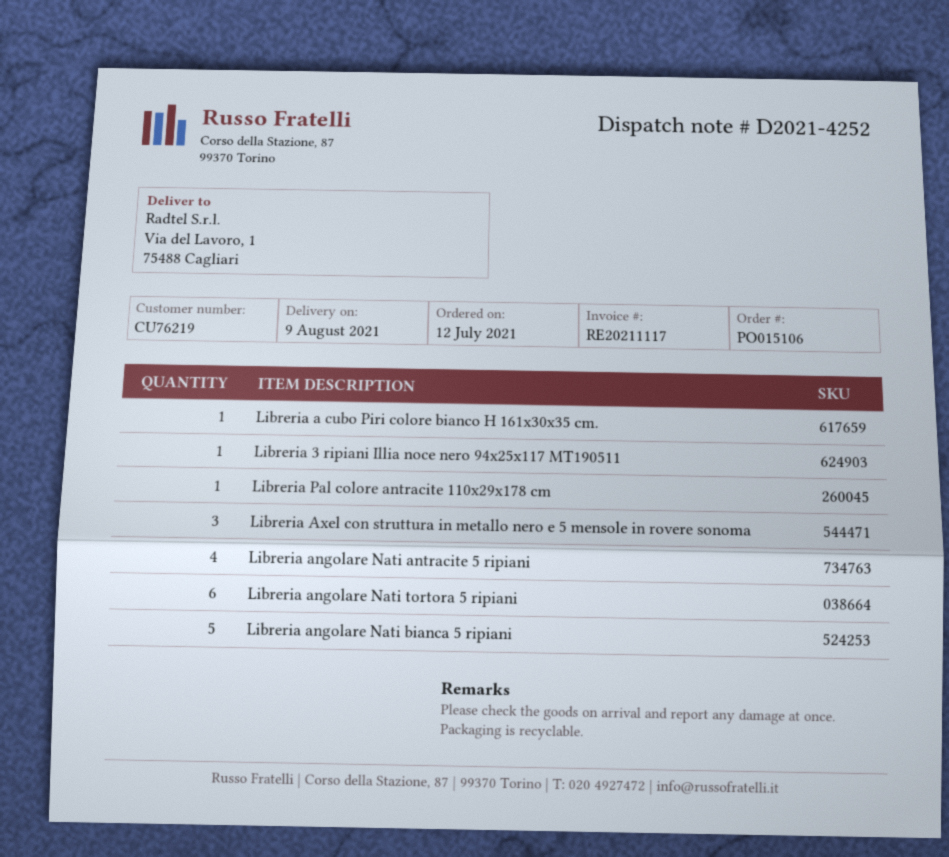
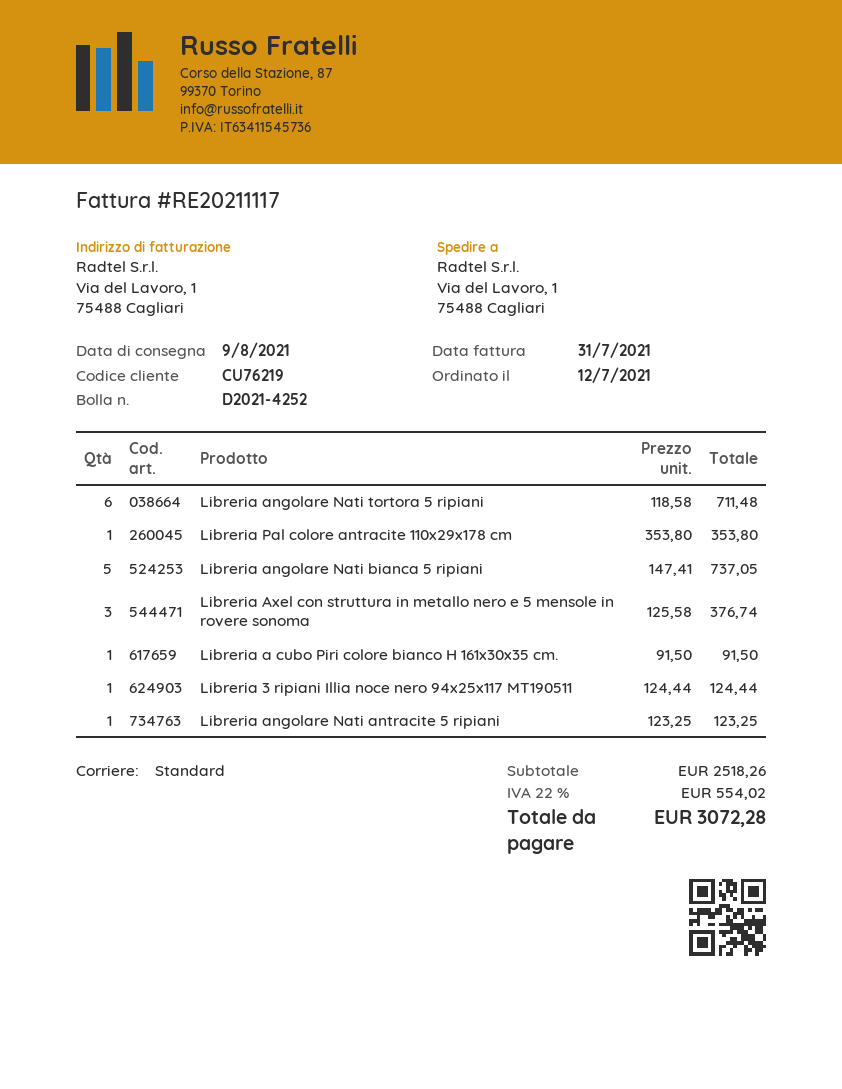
Libreria angolare Nati antracite 5 ripiani: 4 -> 1

